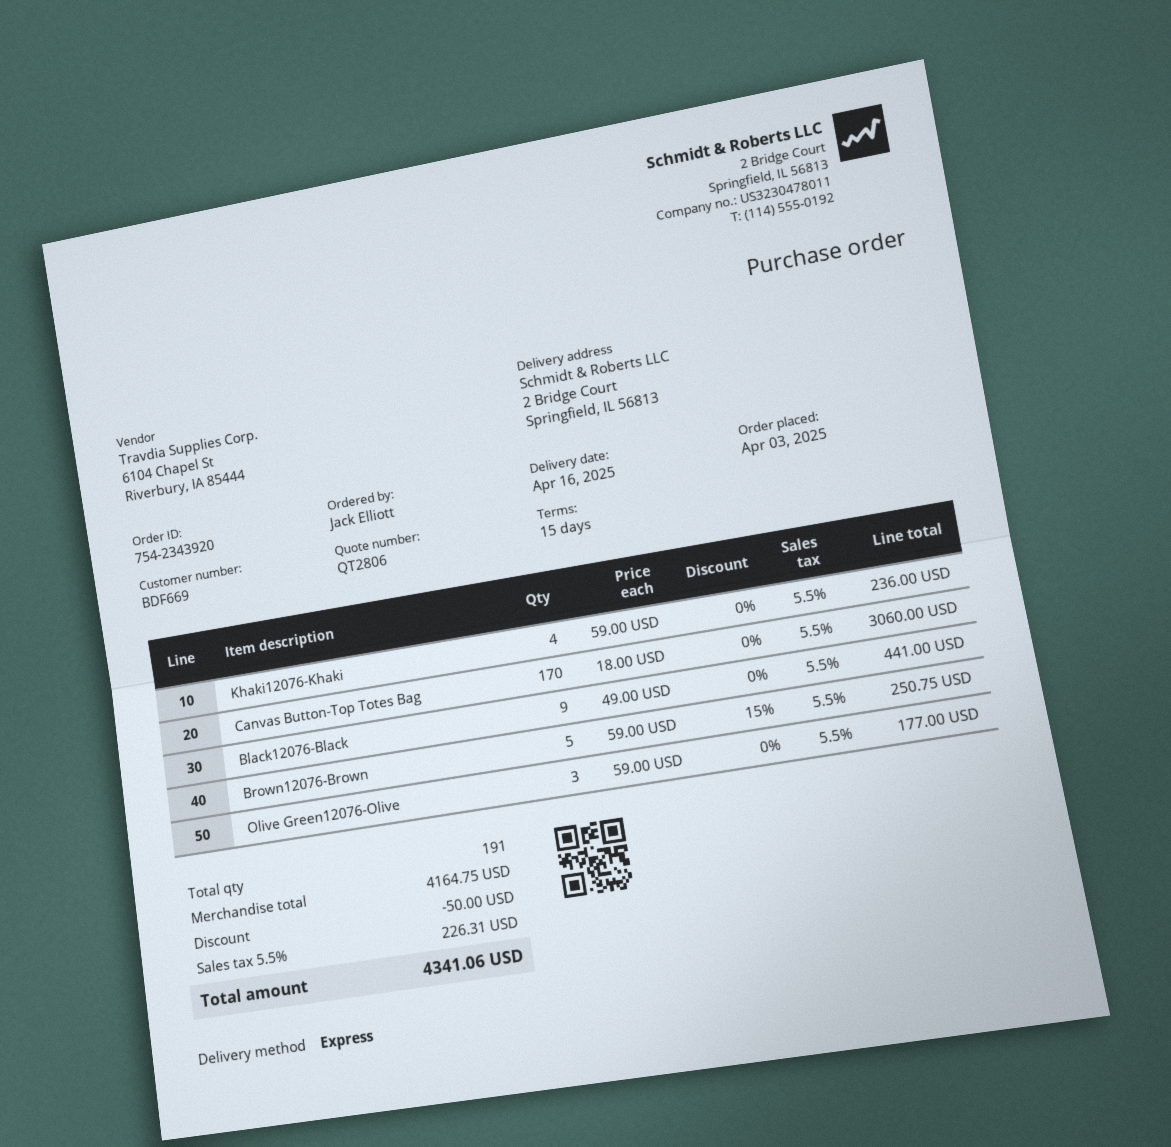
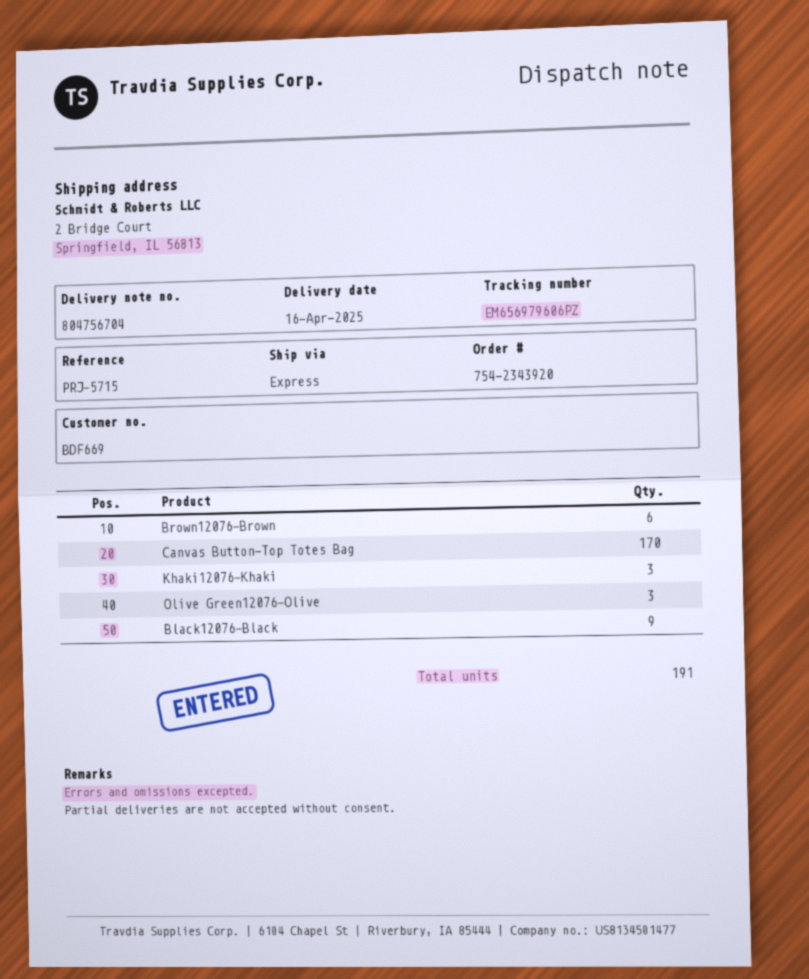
Khaki12076-Khaki: 4 -> 3
Brown12076-Brown: 5 -> 6

